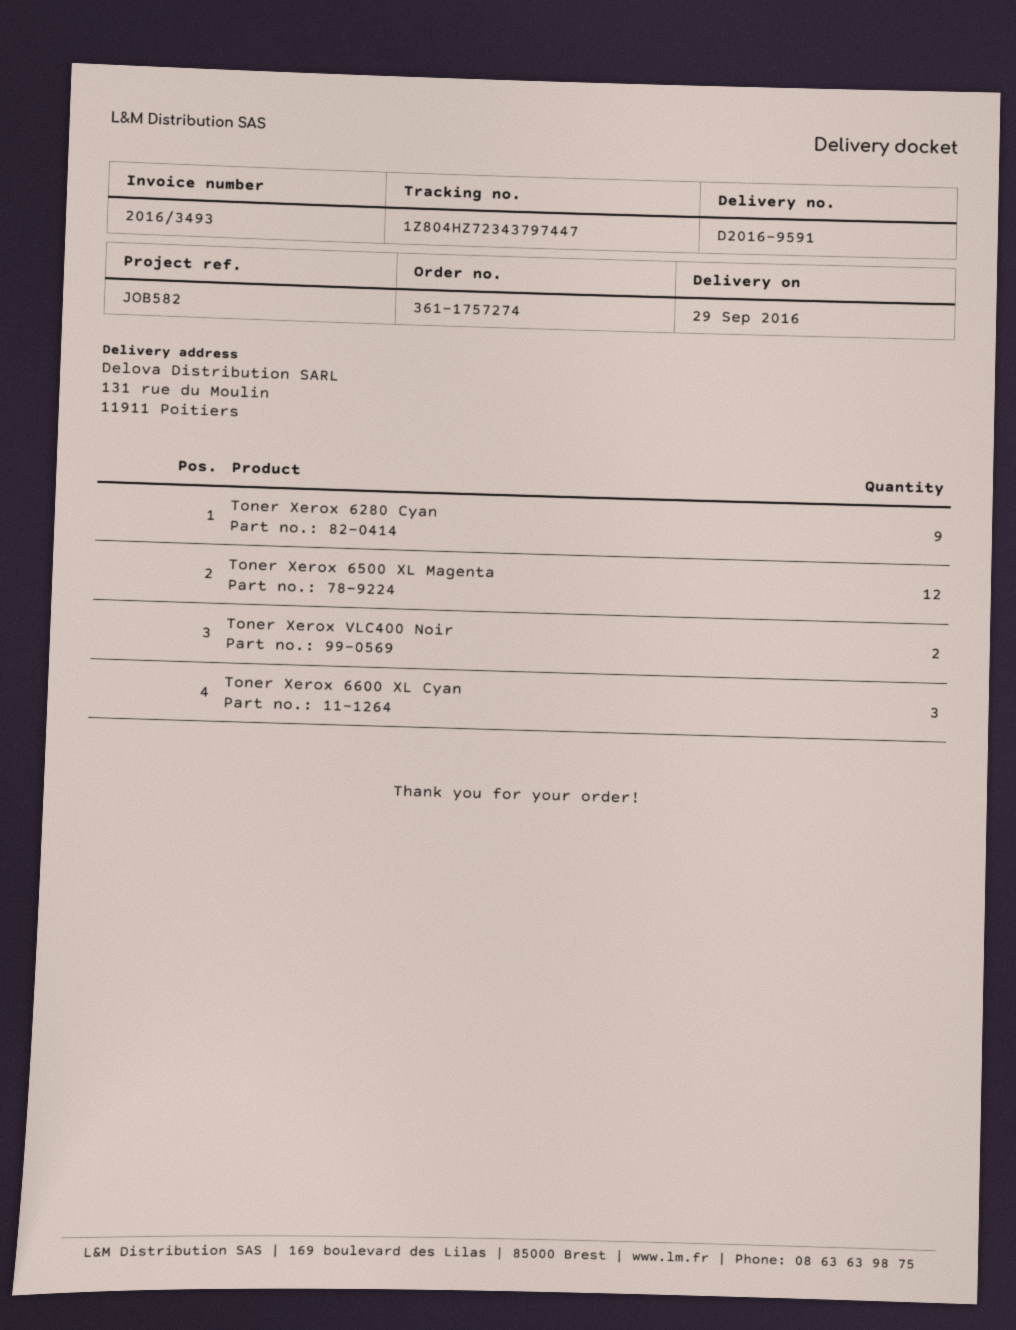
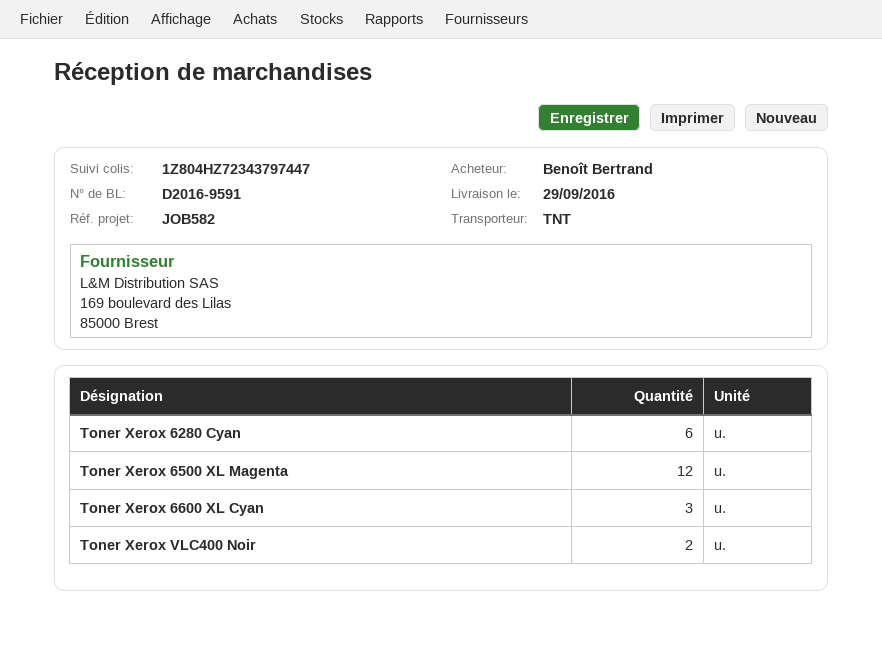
Toner Xerox 6280 Cyan: 9 -> 6

